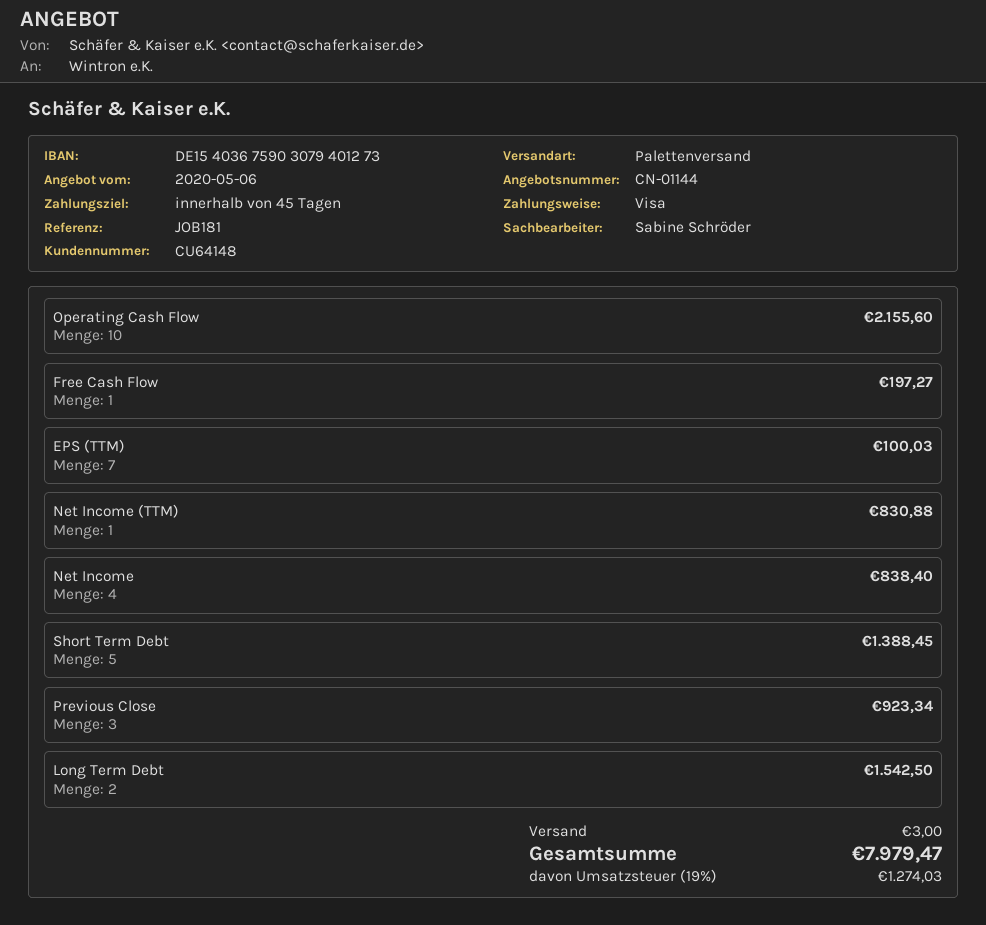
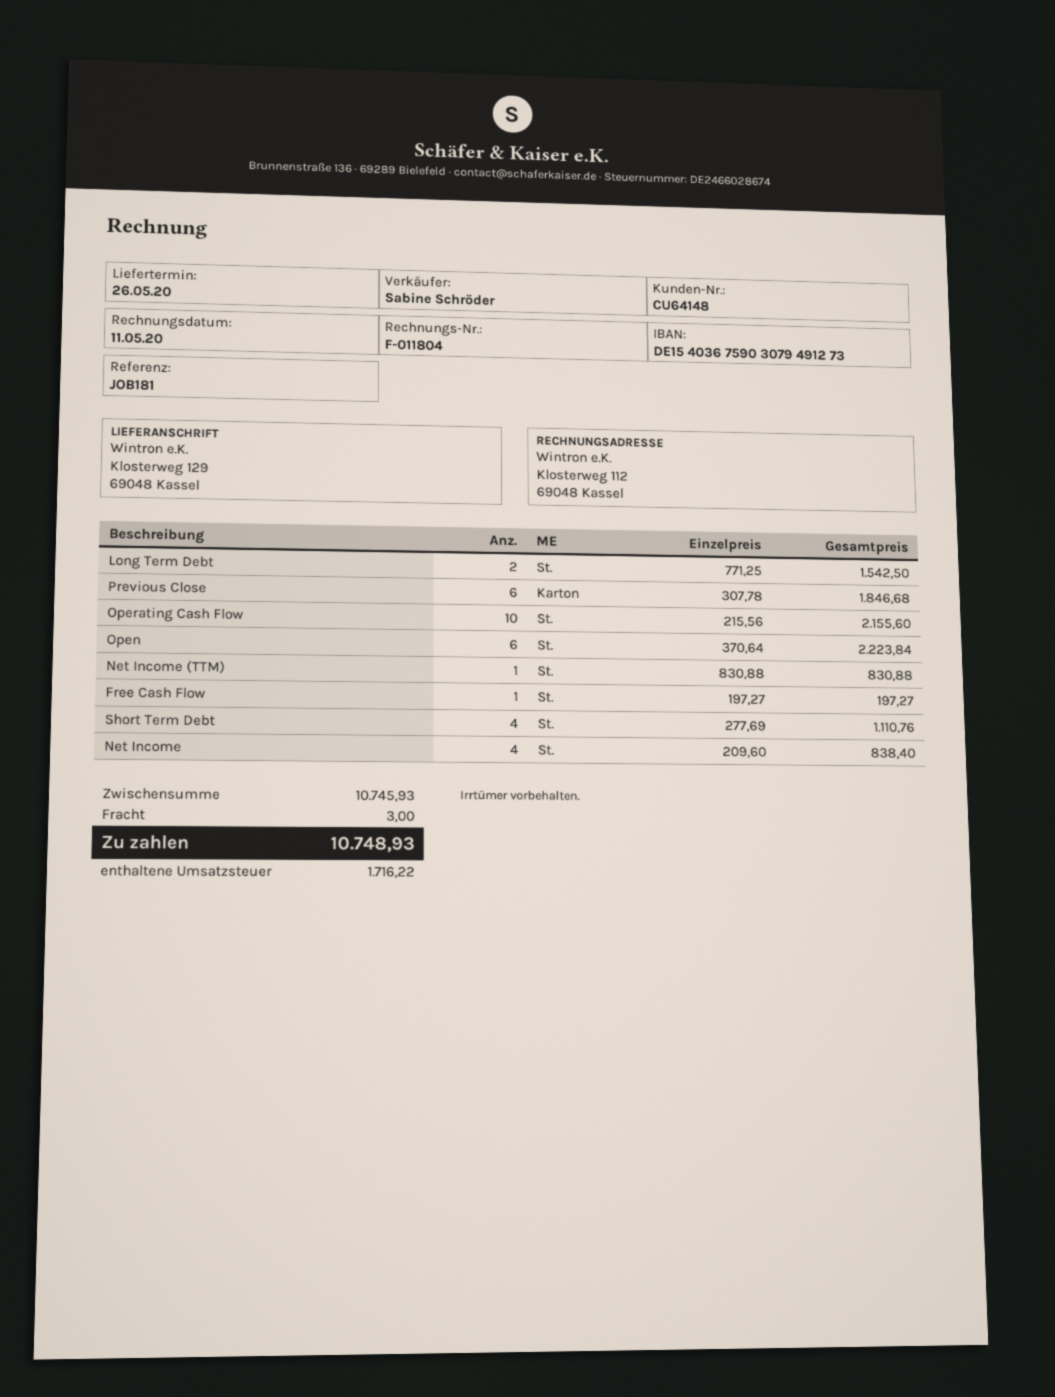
bank account: DE15403675903079401273 -> DE15403675903079491273
EPS (TTM): 7 for 100.03 -> none
Short Term Debt: 5 for 1388.45 -> 4 for 1110.76
Previous Close: 3 for 923.34 -> 6 for 1846.68
Open: none -> 6 for 2223.84
tax: 1274.03 -> 1716.22
total: 7979.47 -> 10748.93

